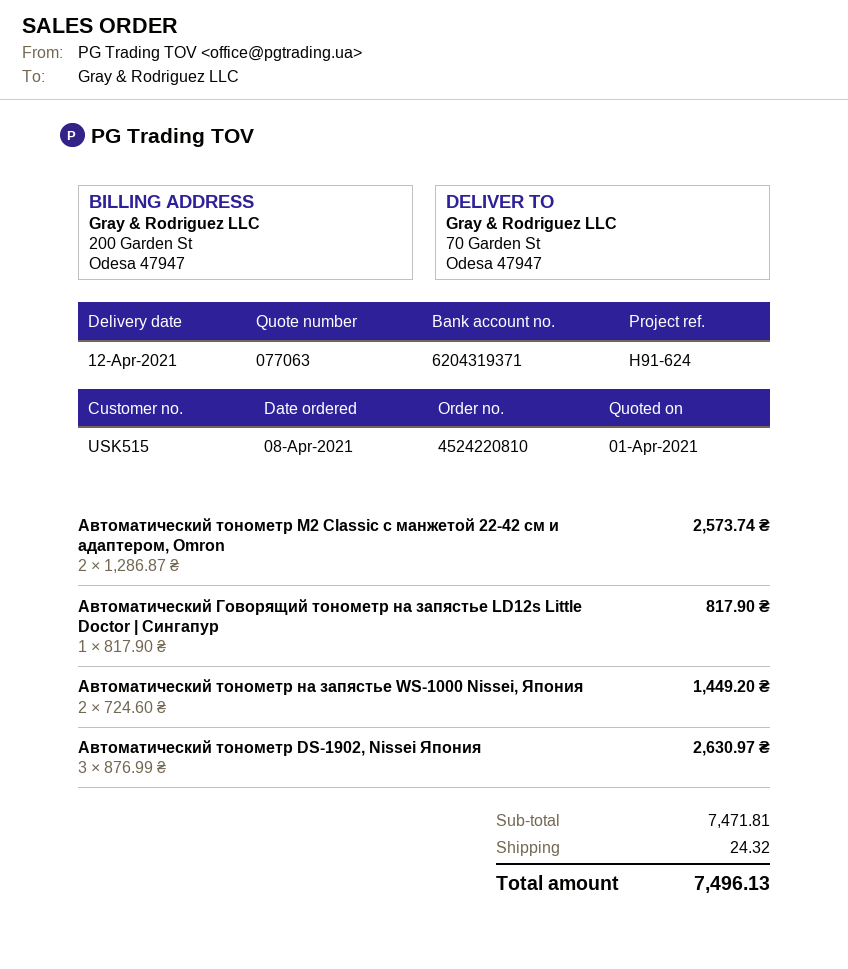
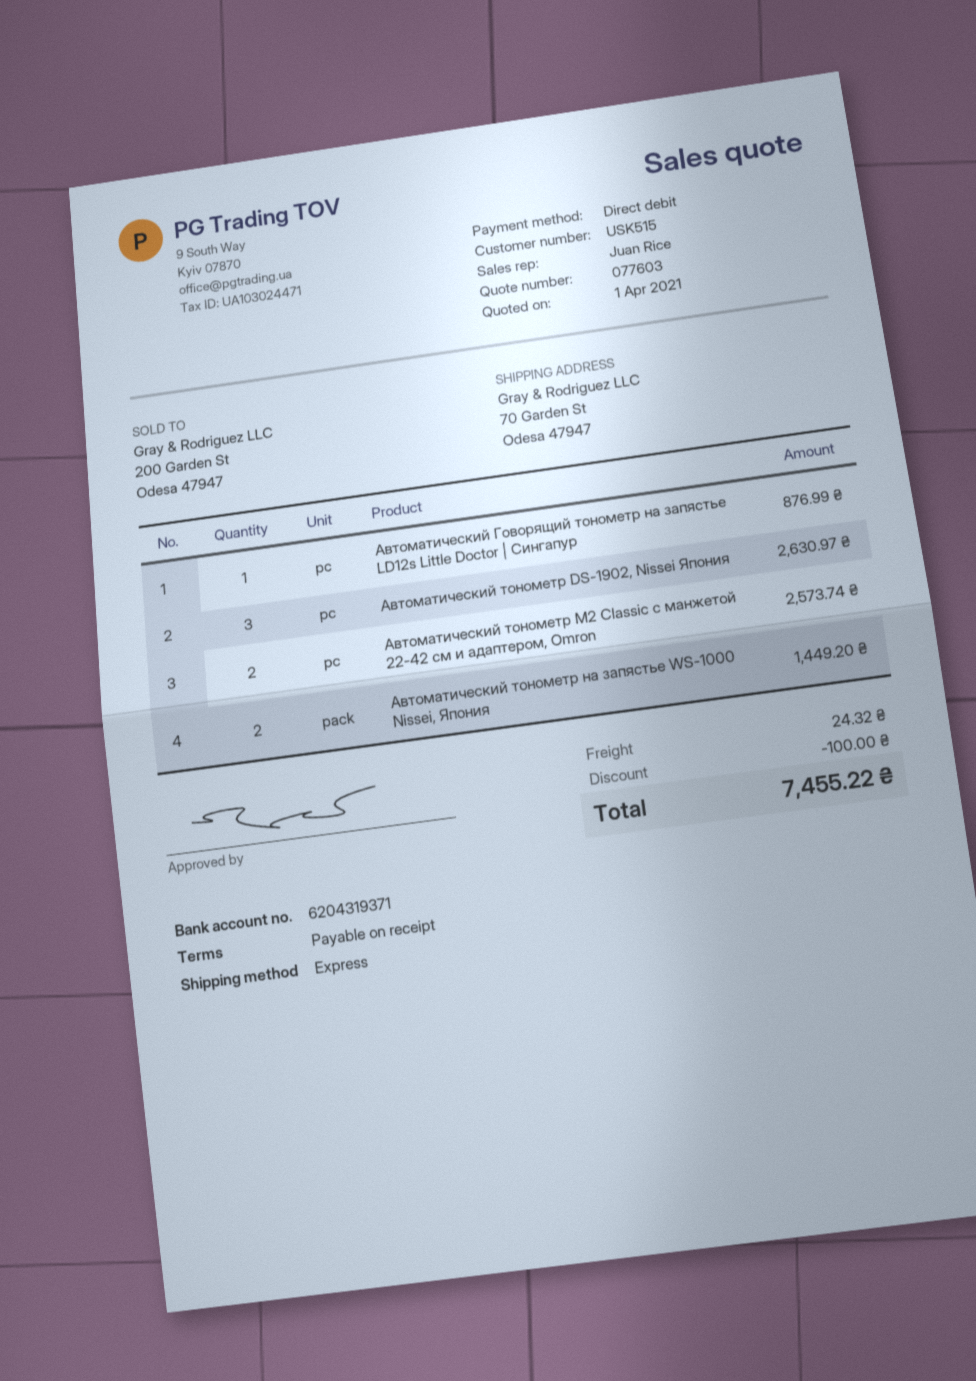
quote number: 077063 -> 077603
Автоматический Говорящий тонометр на запястье LD12s Little Doctor | Сингапур: 1 for 817.90 -> 1 for 876.99
discount: none -> 100.00
total: 7496.13 -> 7455.22

